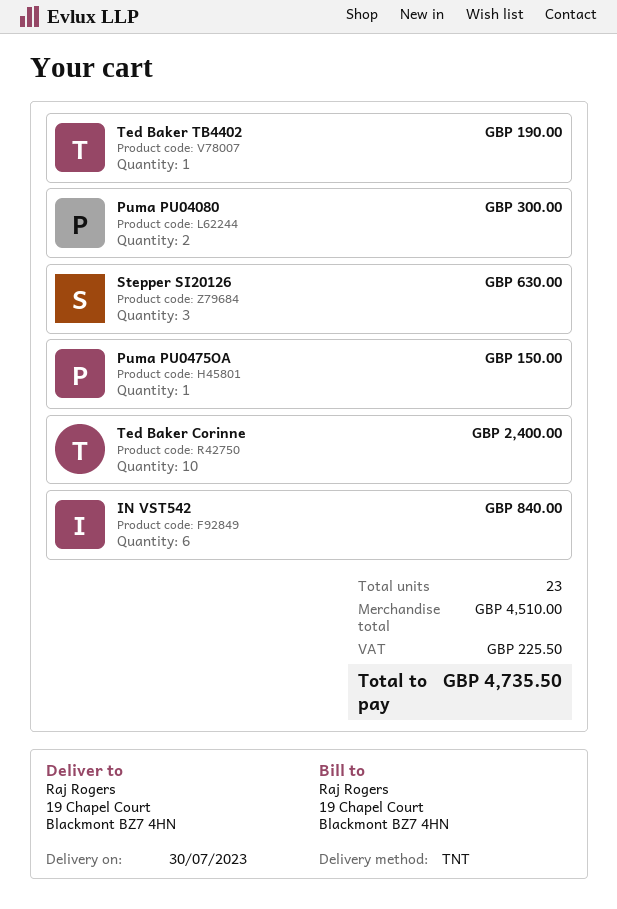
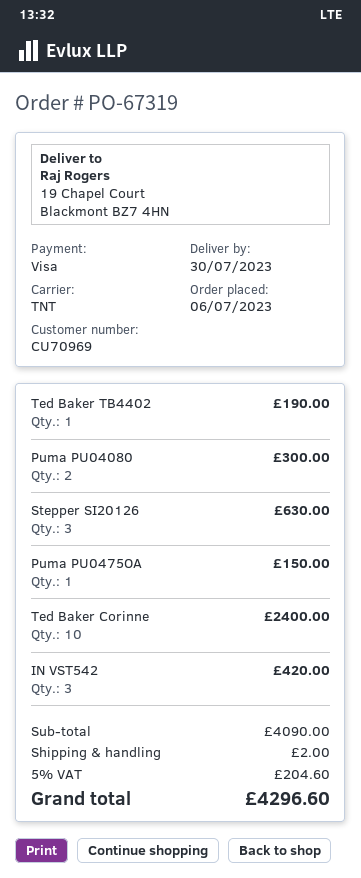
IN VST542: 6 for 840.00 -> 3 for 420.00
subtotal: 4510.00 -> 4090.00
shipping: none -> 2.00
tax: 225.50 -> 204.60
total: 4735.50 -> 4296.60

